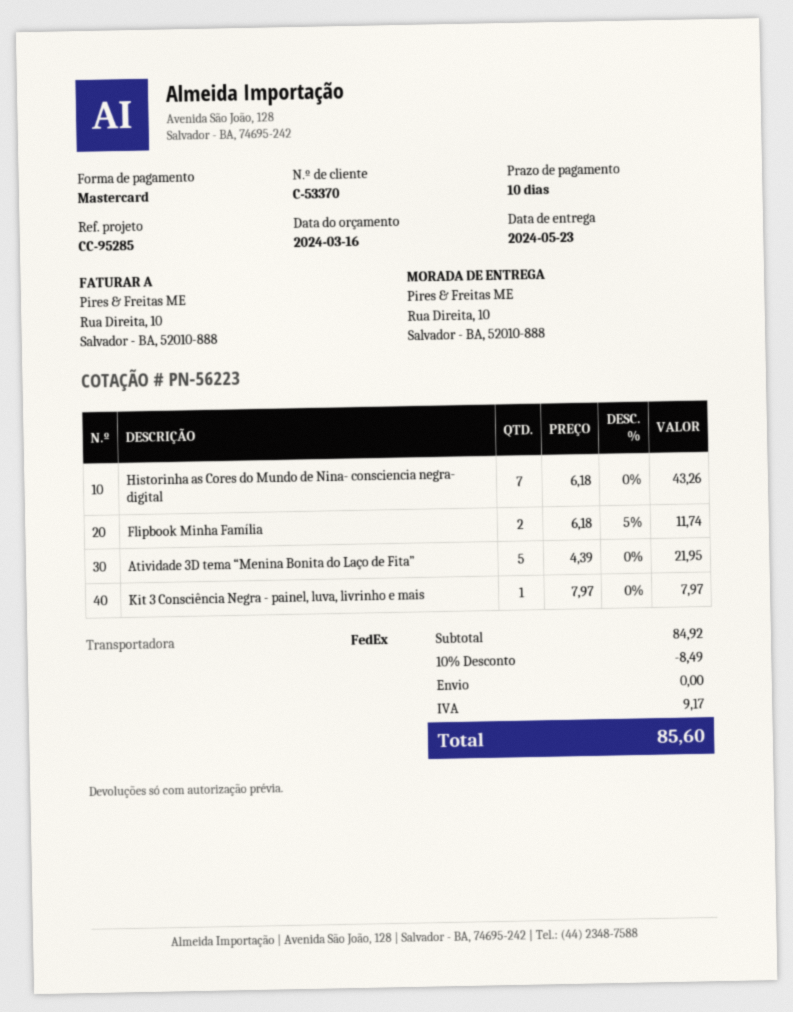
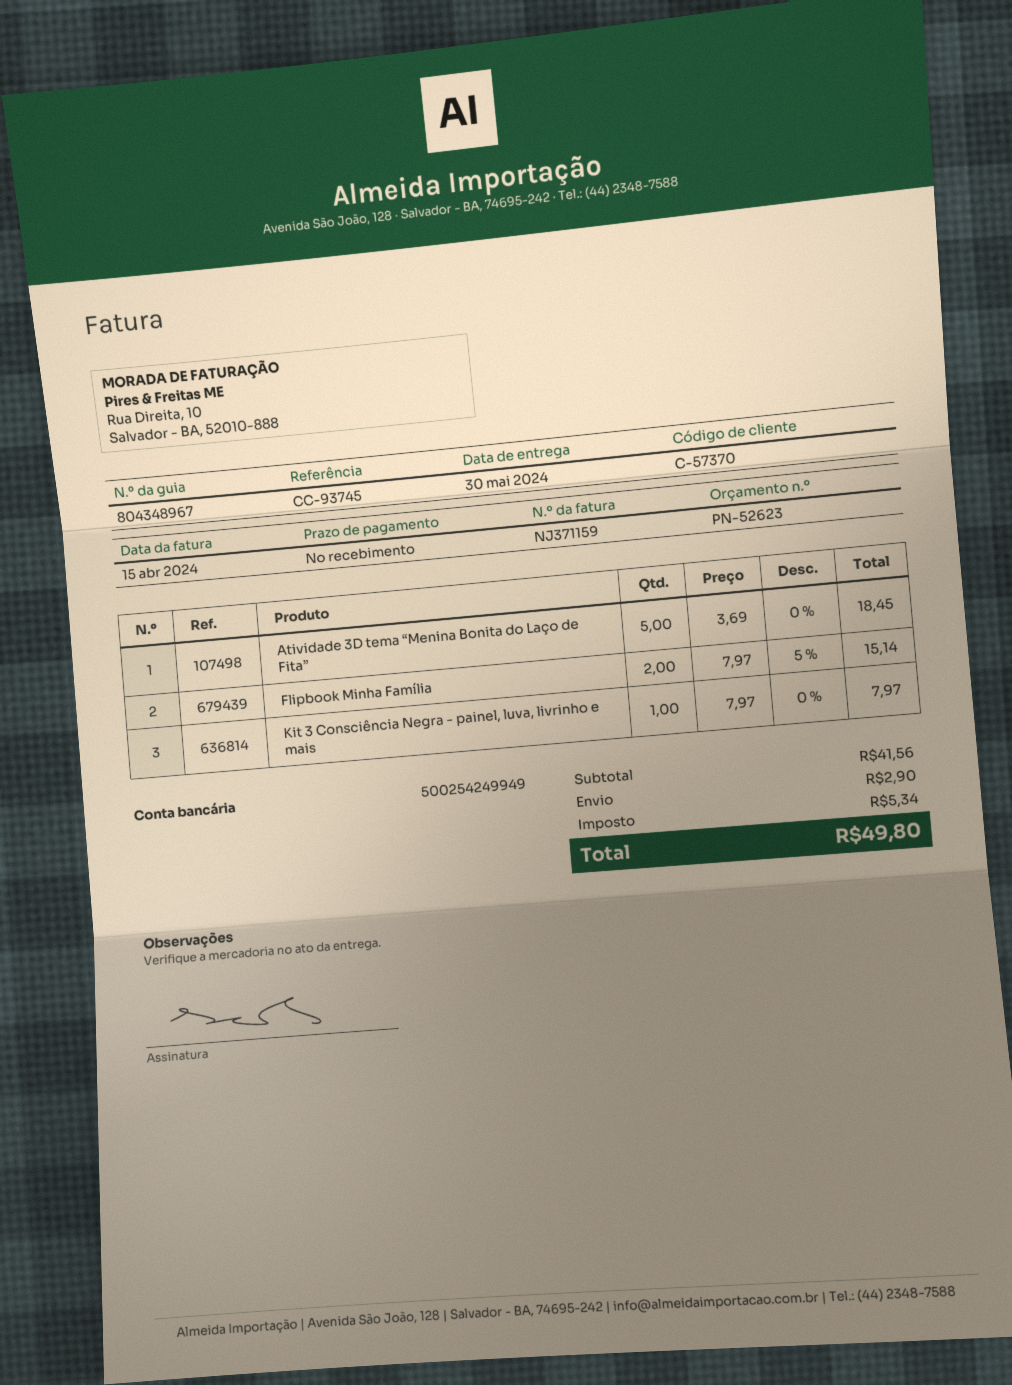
quote number: PN-56223 -> PN-52623
delivery date: 2024-05-23 -> 2024-05-30
payment terms: 10 days -> on receipt
customer number: C-53370 -> C-57370
reference: CC-95285 -> CC-93745
Historinha as Cores do Mundo de Nina- consciencia negra- digital: 7 x 6.18 = 43.26 -> none
Flipbook Minha Família: 2 x 6.18 - 5% = 11.74 -> 2 x 7.97 - 5% = 15.14
Atividade 3D tema “Menina Bonita do Laço de Fita”: 5 x 4.39 = 21.95 -> 5 x 3.69 = 18.45
subtotal: 84.92 -> 41.56
discount: 10% = 8.49 -> none
shipping: 0.00 -> 2.90
tax: 9.17 -> 5.34
total: 85.60 -> 49.80

